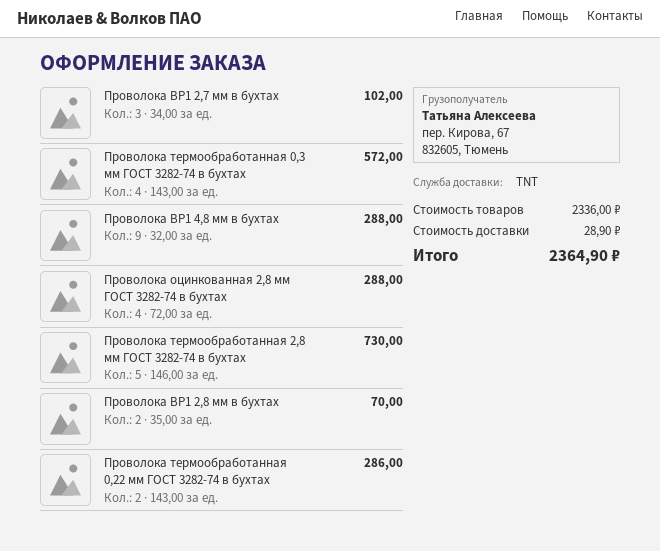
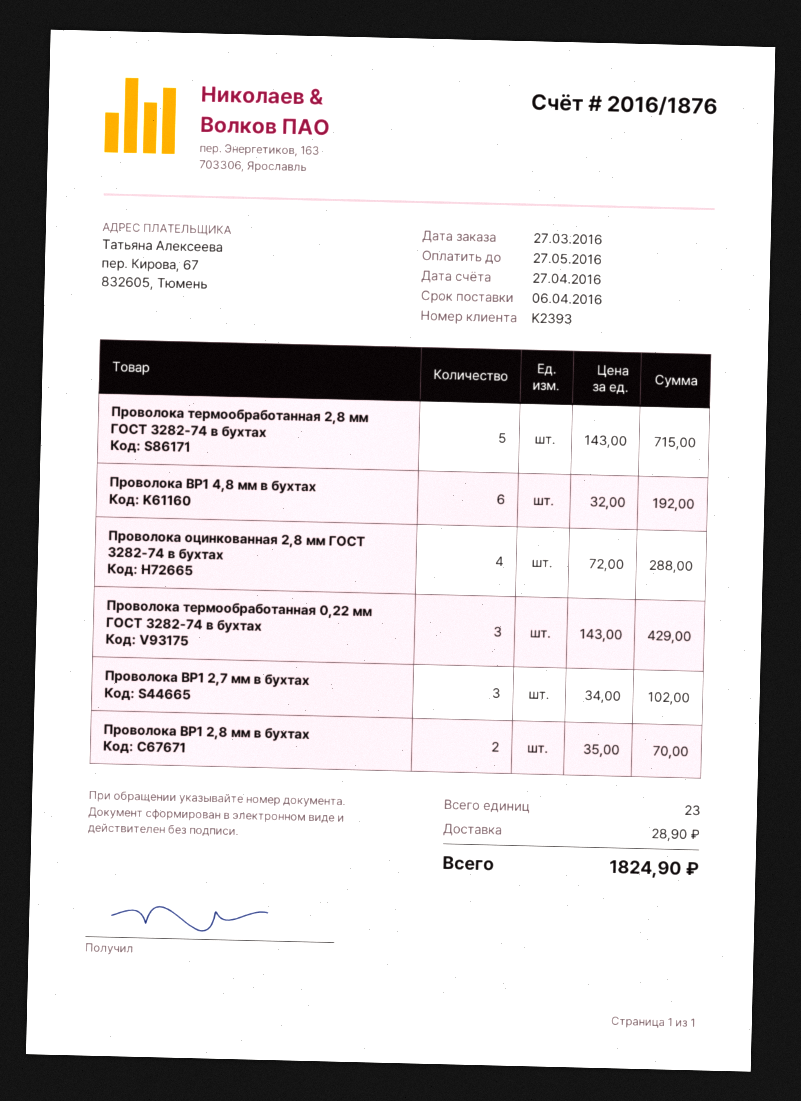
Проволока термообработанная 0,3 мм ГОСТ 3282-74 в бухтах: 4 x 143.00 = 572.00 -> none
Проволока ВР1 4,8 мм в бухтах: 9 x 32.00 = 288.00 -> 6 x 32.00 = 192.00
Проволока термообработанная 2,8 мм ГОСТ 3282-74 в бухтах: 5 x 146.00 = 730.00 -> 5 x 143.00 = 715.00
Проволока термообработанная 0,22 мм ГОСТ 3282-74 в бухтах: 2 x 143.00 = 286.00 -> 3 x 143.00 = 429.00
total: 2364.90 -> 1824.90

